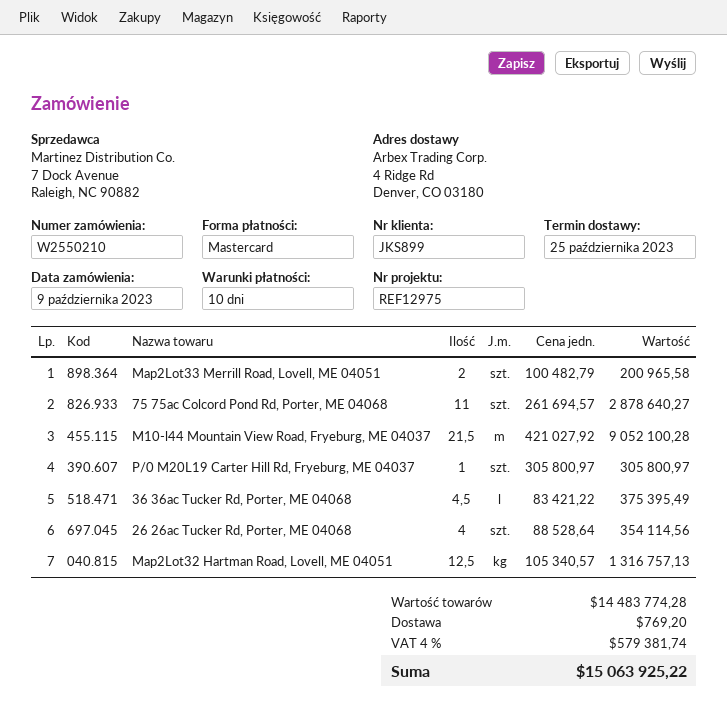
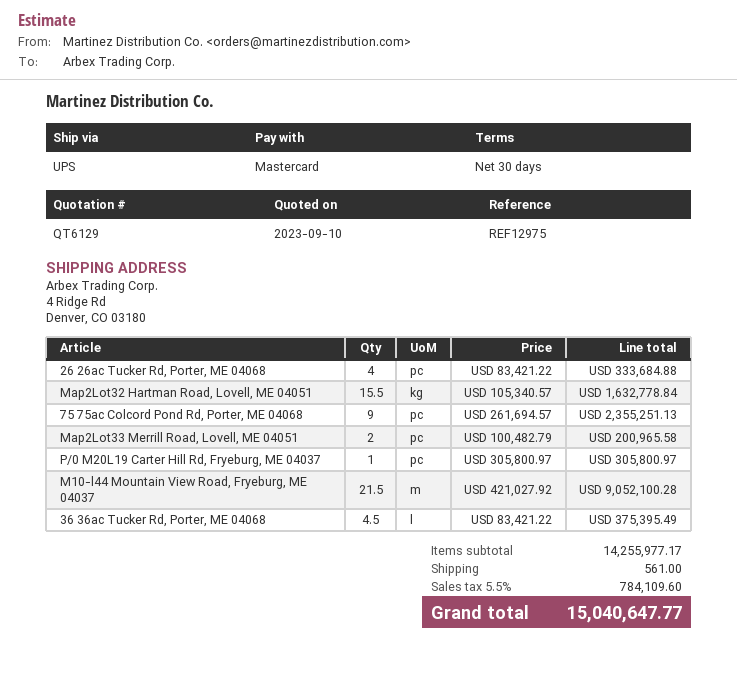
payment terms: 10 days -> 30 days
75 75ac Colcord Pond Rd, Porter, ME 04068: 11 x 261694.57 = 2878640.27 -> 9 x 261694.57 = 2355251.13
26 26ac Tucker Rd, Porter, ME 04068: 4 x 88528.64 = 354114.56 -> 4 x 83421.22 = 333684.88
Map2Lot32 Hartman Road, Lovell, ME 04051: 12.5 x 105340.57 = 1316757.13 -> 15.5 x 105340.57 = 1632778.84
subtotal: 14483774.28 -> 14255977.17
shipping: 769.20 -> 561.00
tax: 4% = 579381.74 -> 5.5% = 784109.60
total: 15063925.22 -> 15040647.77

